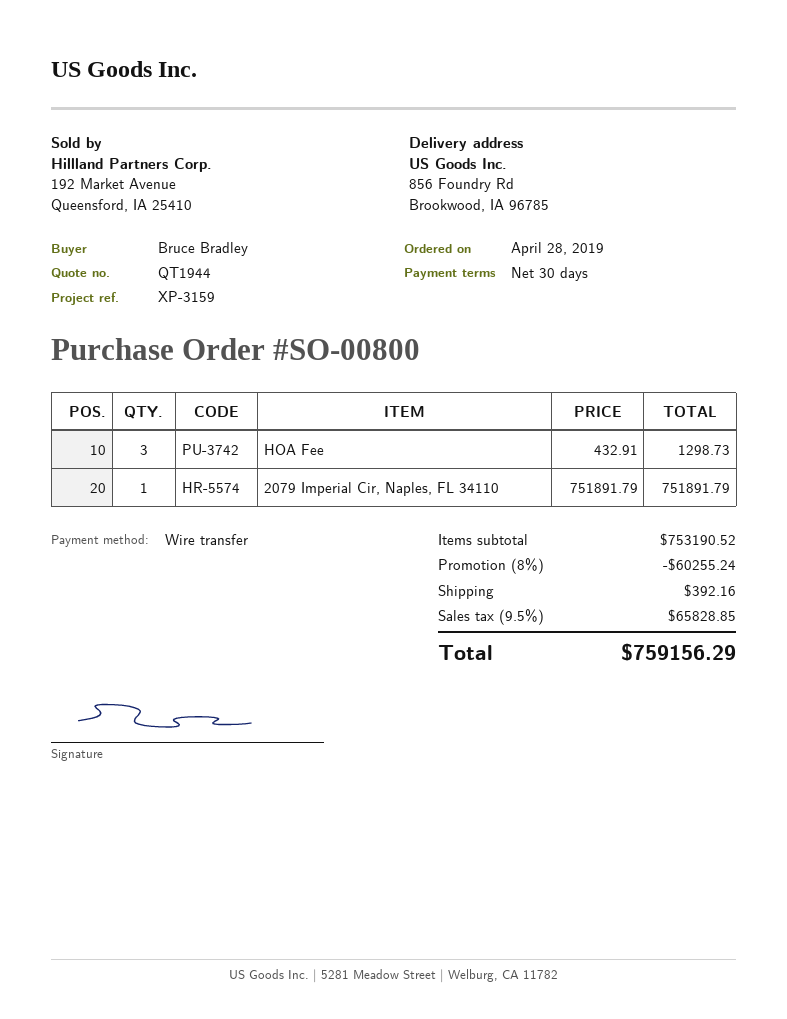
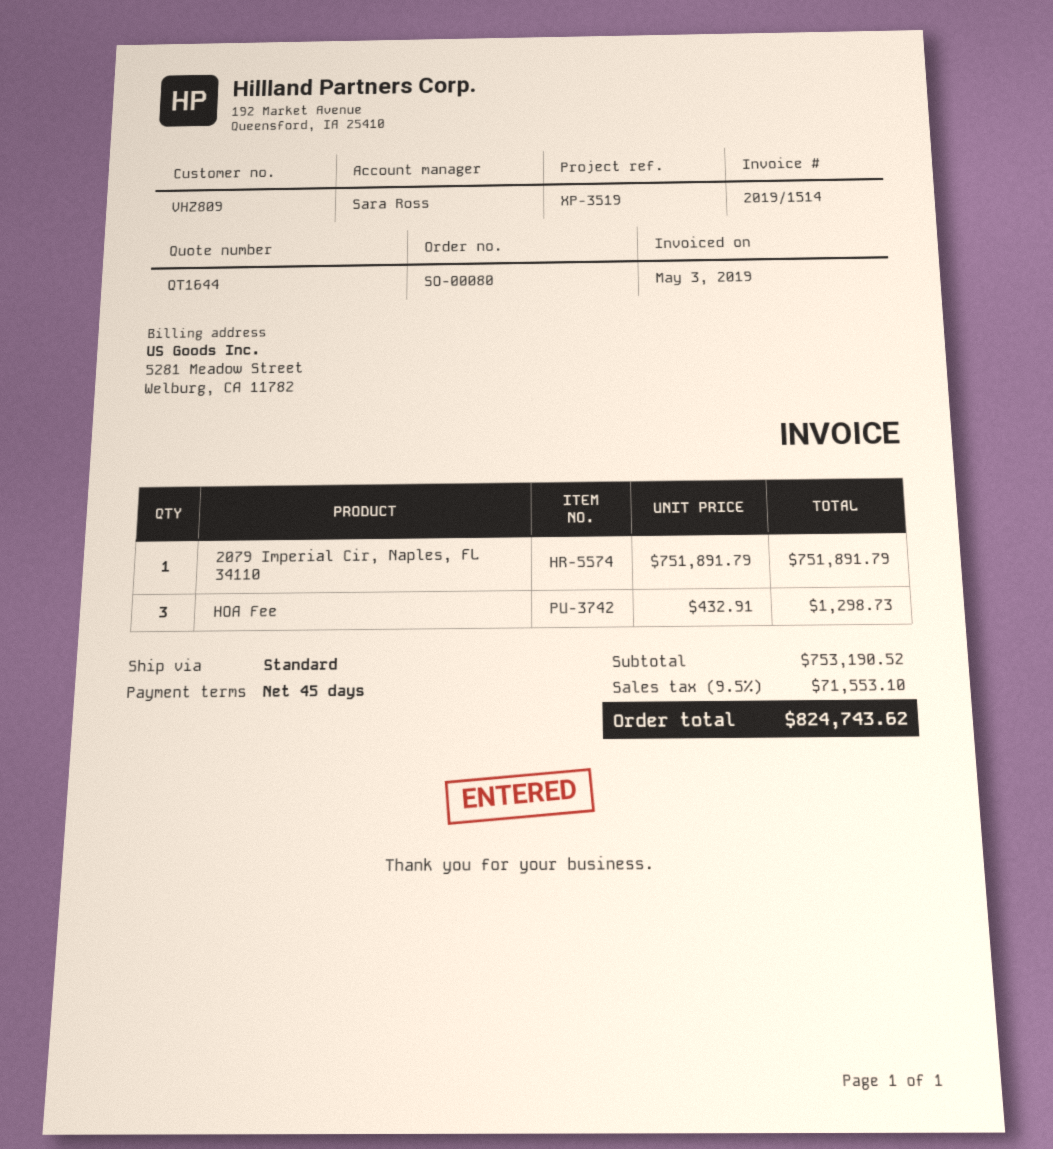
quote number: QT1944 -> QT1644
order number: SO-00800 -> SO-00080
payment terms: 30 days -> 45 days
reference: XP-3159 -> XP-3519
discount: 8% = 60255.24 -> none
shipping: 392.16 -> none
tax: 9.5% = 65828.85 -> 9.5% = 71553.10
total: 759156.29 -> 824743.62

